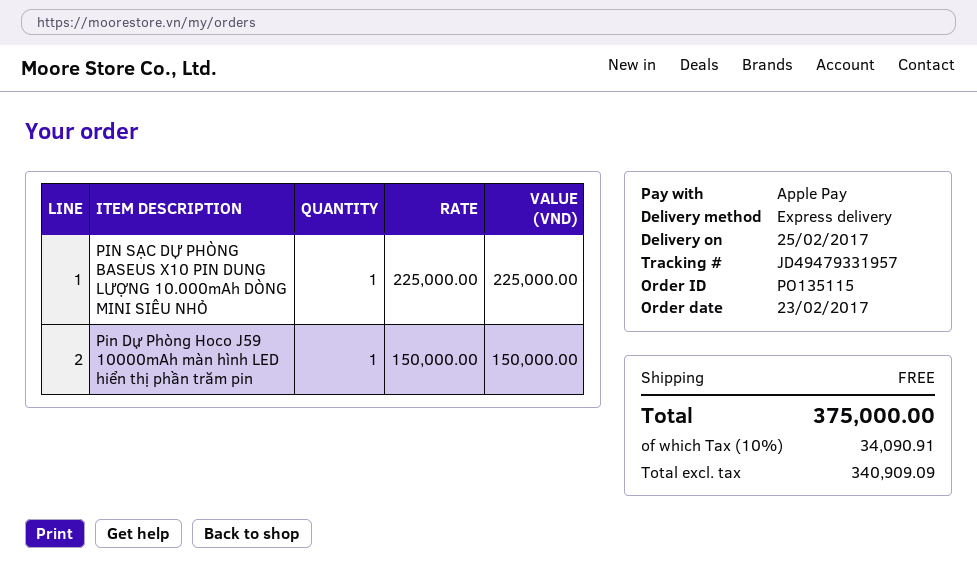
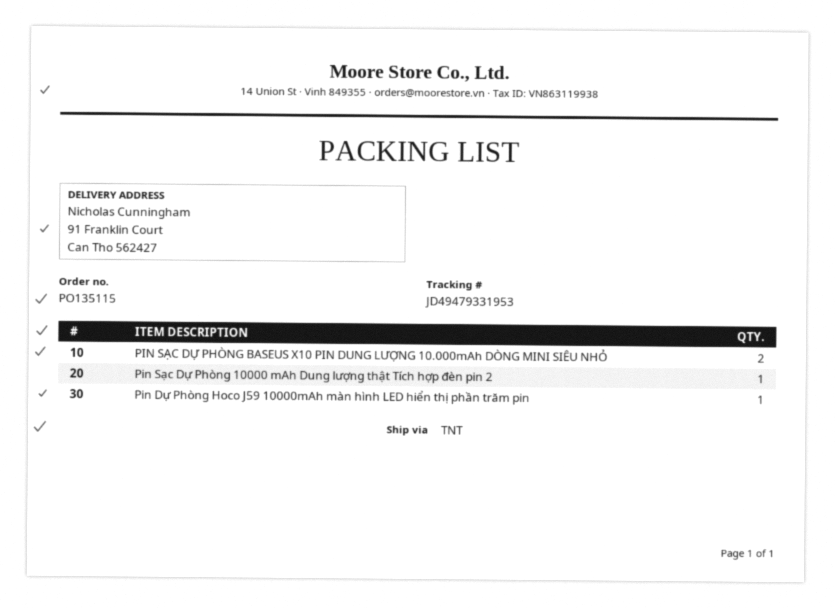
shipping method: express -> TNT
tracking number: JD49479331957 -> JD49479331953
PIN SẠC DỰ PHÒNG BASEUS X10 PIN DUNG LƯỢNG 10.000mAh DÒNG MINI SIÊU NHỎ: 1 -> 2
Pin Sạc Dự Phòng 10000 mAh Dung lượng thật Tích hợp đèn pin 2: none -> 1

